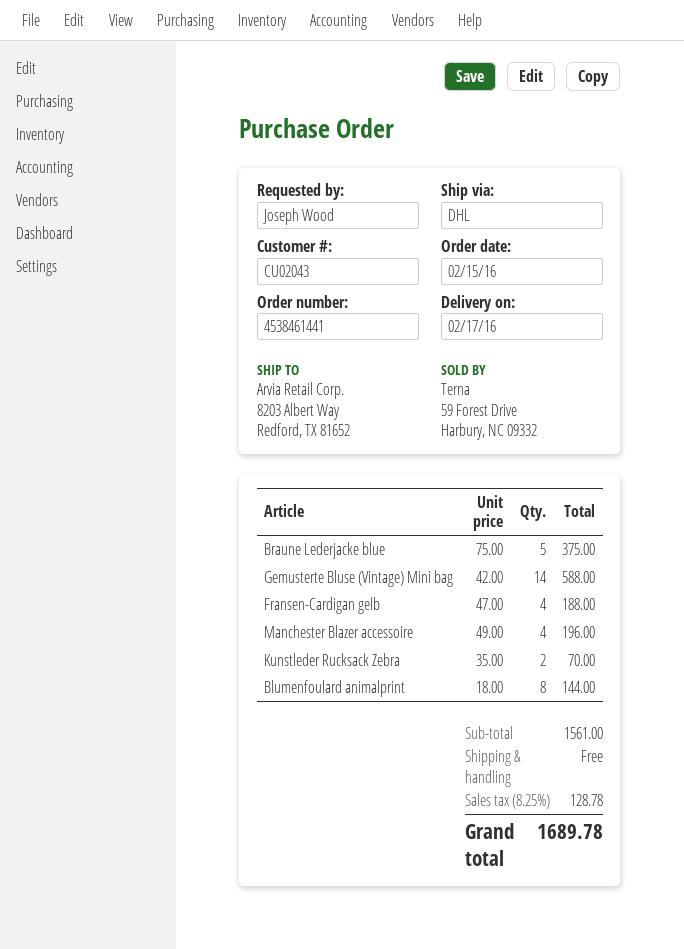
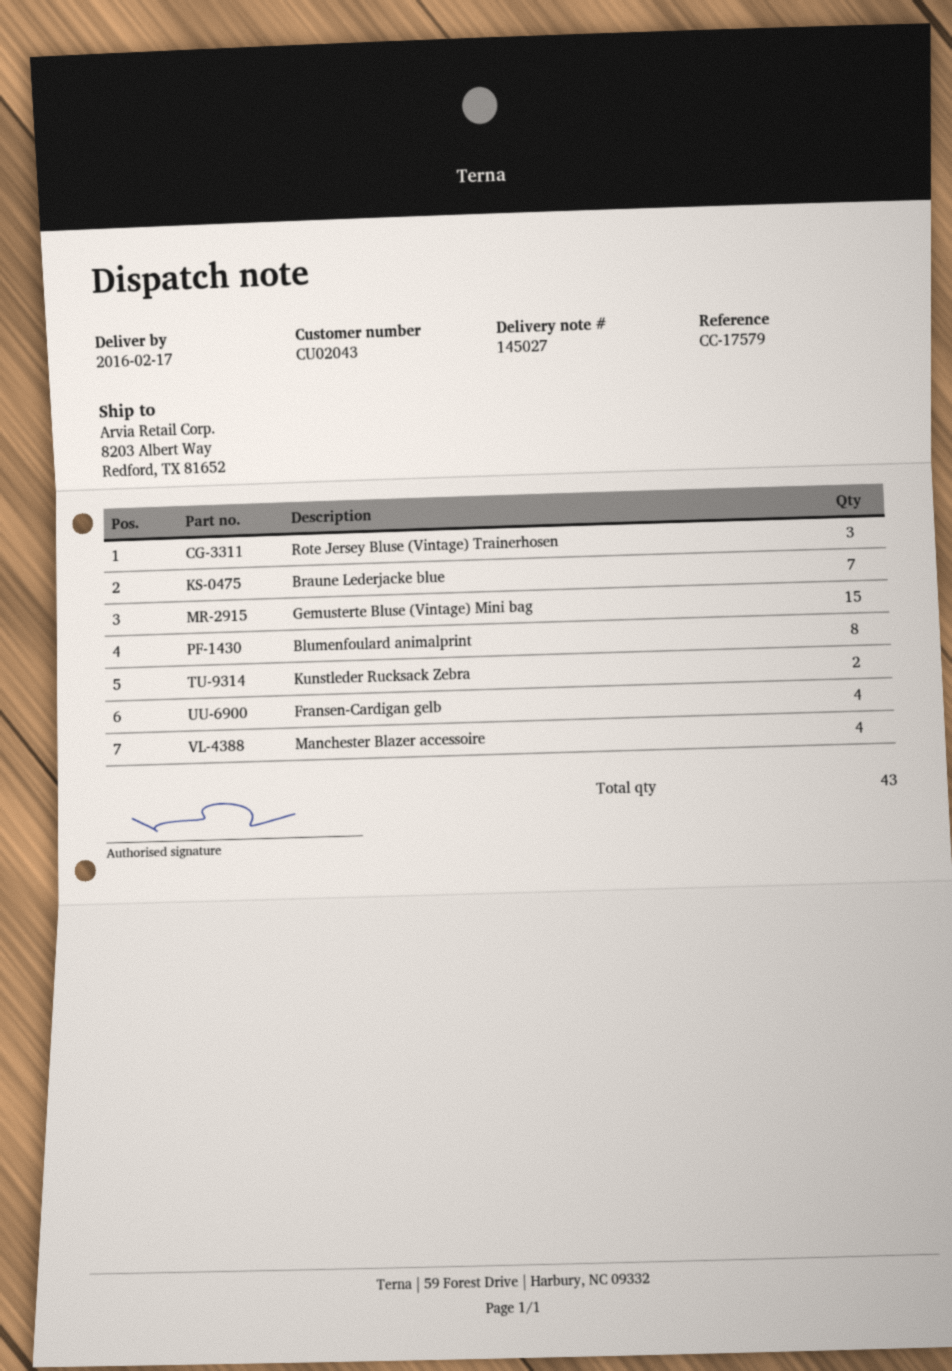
Braune Lederjacke blue: 5 -> 7
Gemusterte Bluse (Vintage) Mini bag: 14 -> 15
Rote Jersey Bluse (Vintage) Trainerhosen: none -> 3

